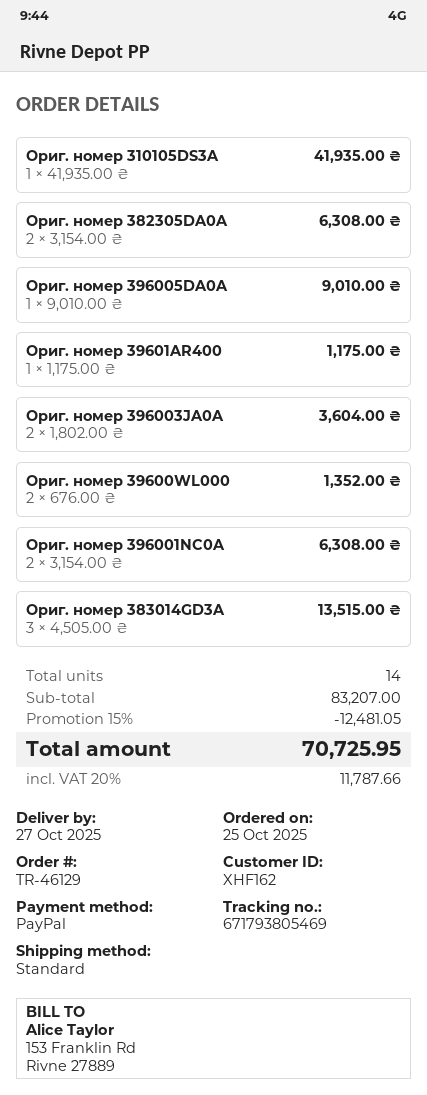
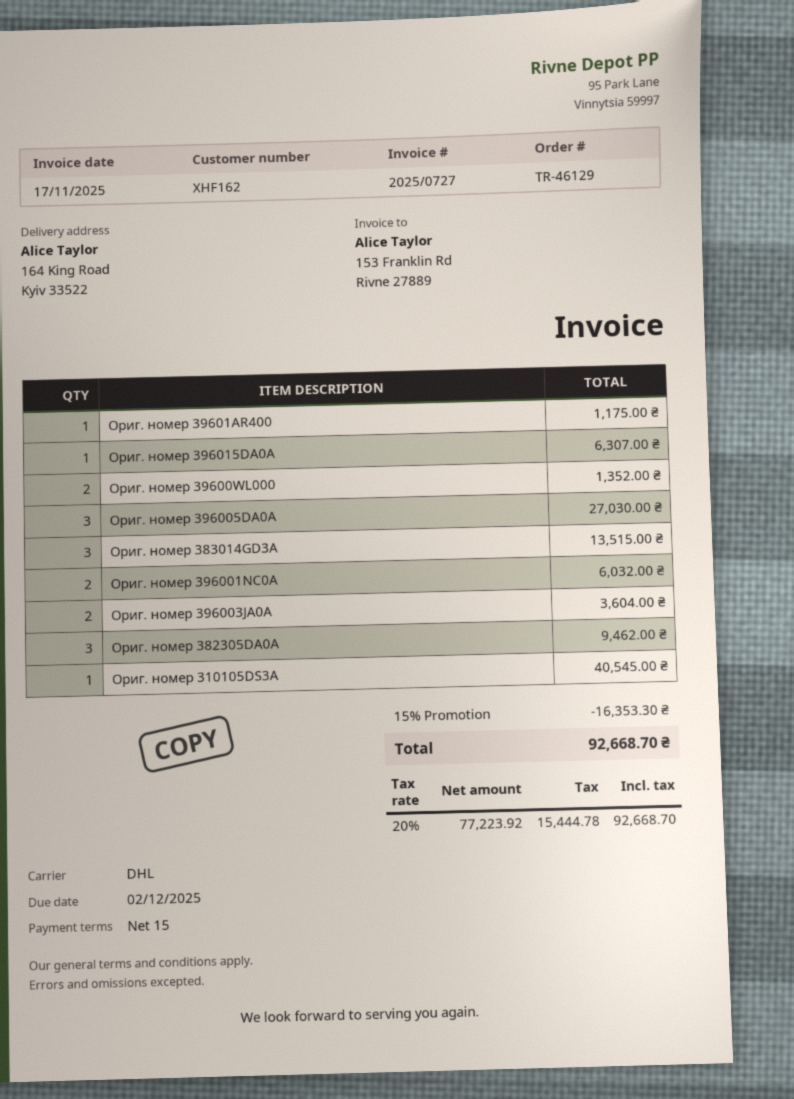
shipping method: standard -> DHL
Ориг. номер 310105DS3A: 1 for 41935.00 -> 1 for 40545.00
Ориг. номер 382305DA0A: 2 for 6308.00 -> 3 for 9462.00
Ориг. номер 396005DA0A: 1 for 9010.00 -> 3 for 27030.00
Ориг. номер 396001NC0A: 2 for 6308.00 -> 2 for 6032.00
Ориг. номер 396015DA0A: none -> 1 for 6307.00
discount: 15% = 12481.05 -> 15% = 16353.30
tax: 20% = 11787.66 -> 20% = 15444.78
total: 70725.95 -> 92668.70

